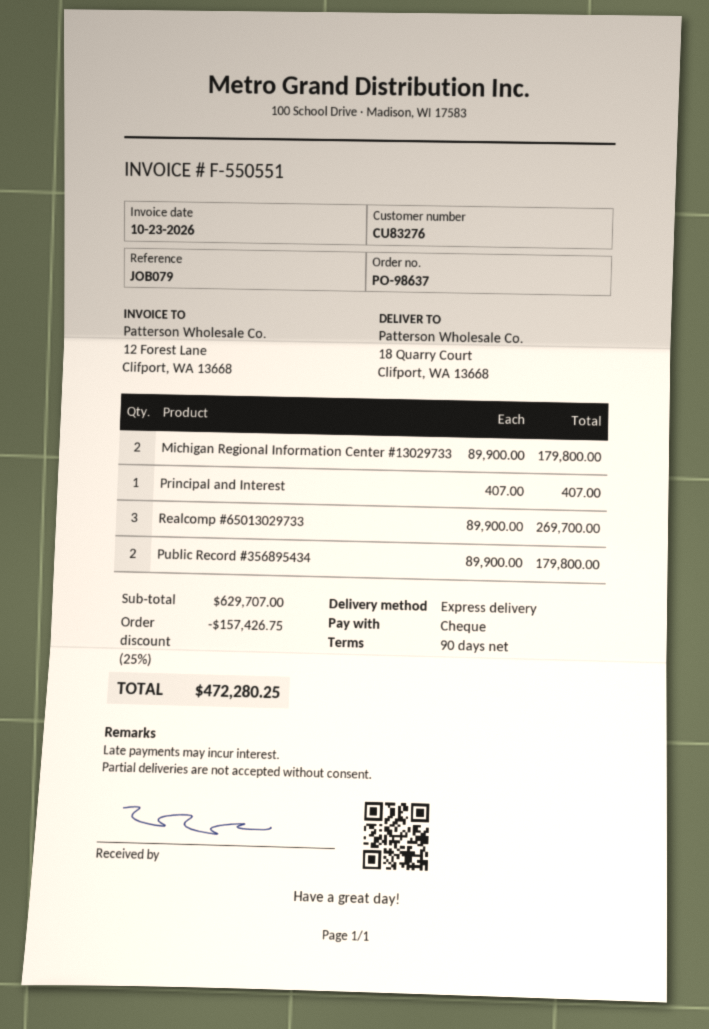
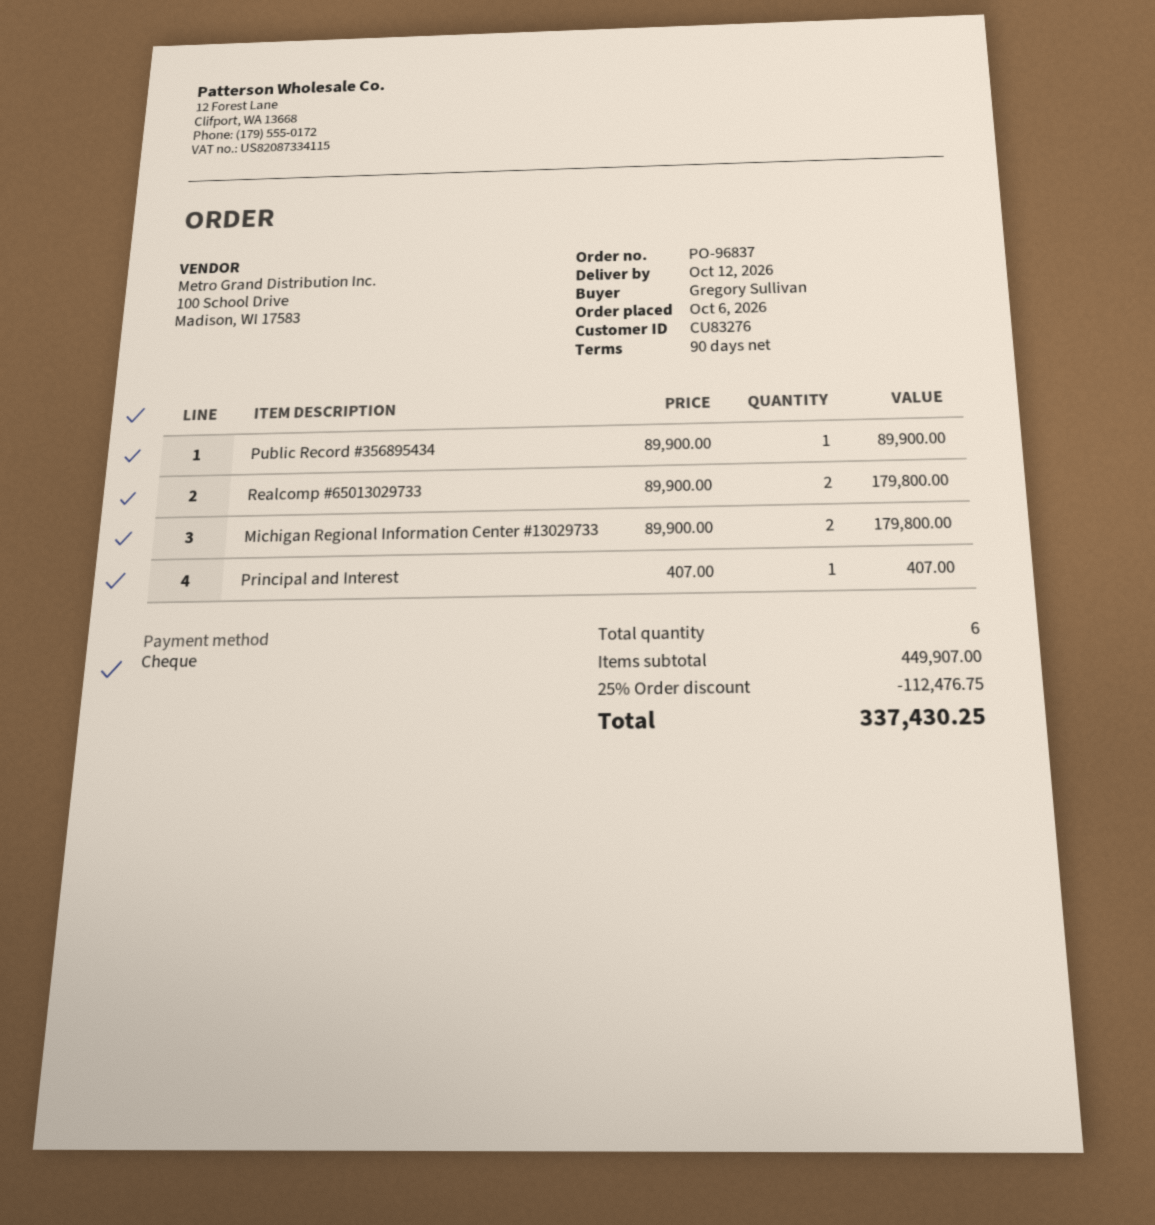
order number: PO-98637 -> PO-96837
Realcomp #65013029733: 3 x 89900.00 = 269700.00 -> 2 x 89900.00 = 179800.00
Public Record #356895434: 2 x 89900.00 = 179800.00 -> 1 x 89900.00 = 89900.00
subtotal: 629707.00 -> 449907.00
discount: 25% = 157426.75 -> 25% = 112476.75
total: 472280.25 -> 337430.25

